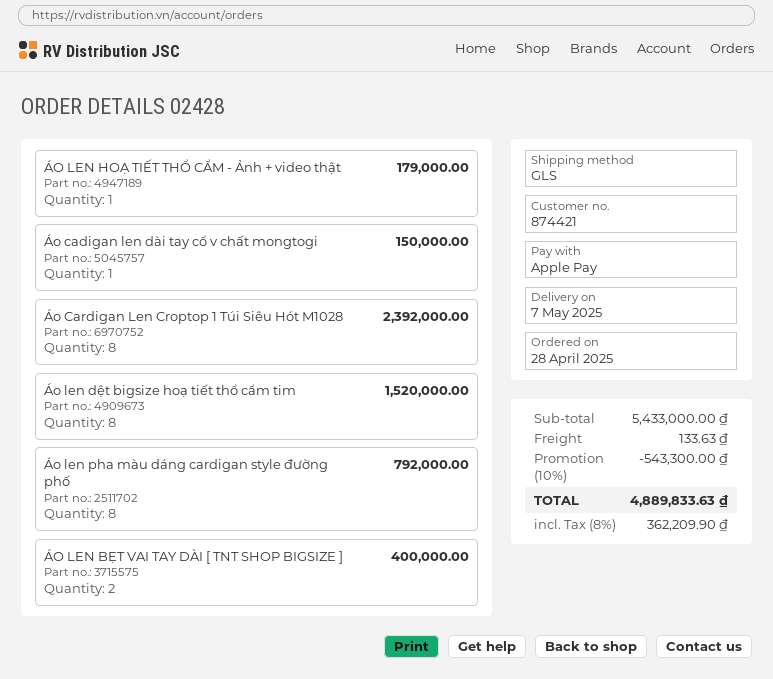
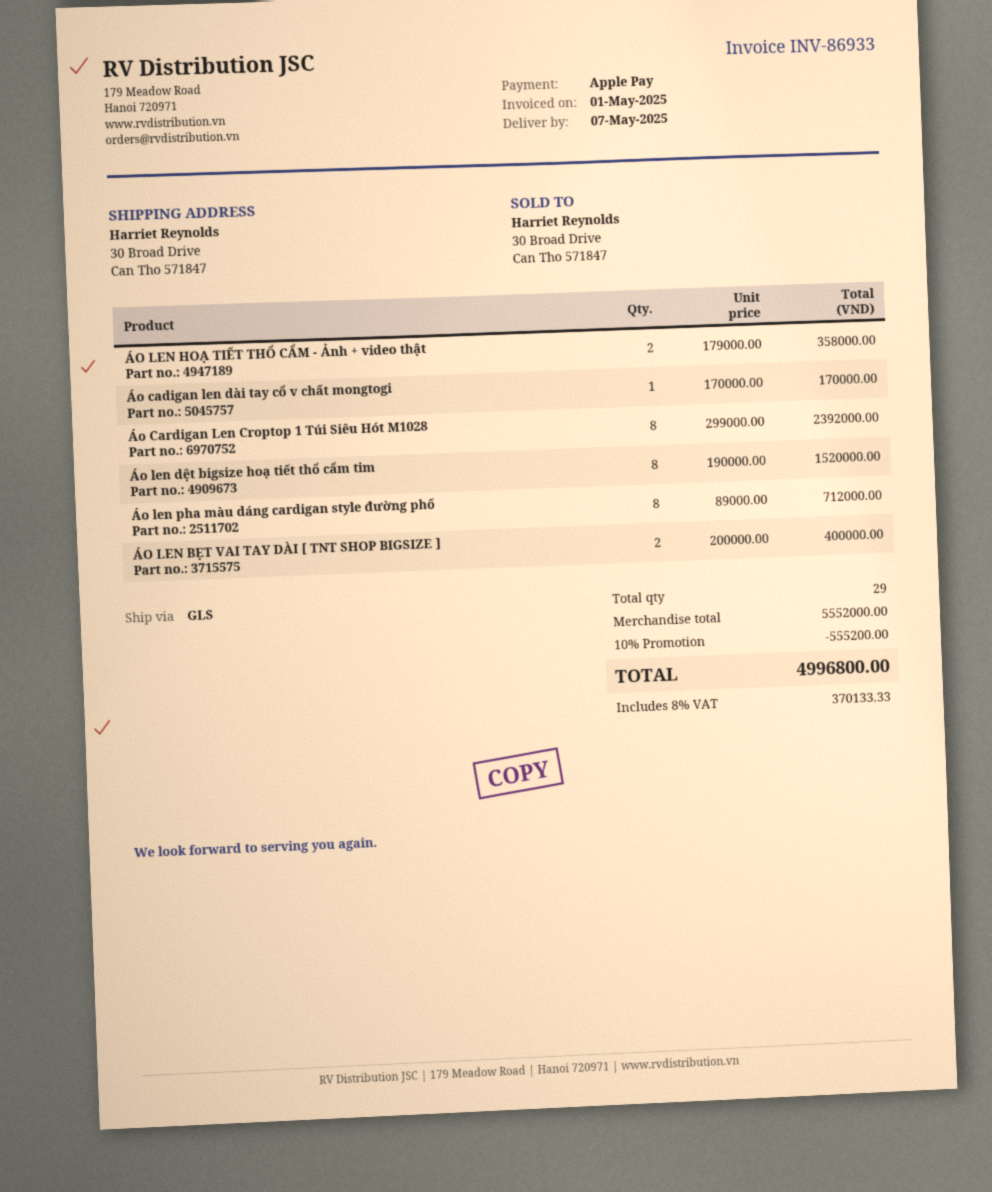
ÁO LEN HOẠ TIẾT THỔ CẨM - Ảnh + video thật: 1 for 179000.00 -> 2 for 358000.00
Áo cadigan len dài tay cổ v chất mongtogi: 1 for 150000.00 -> 1 for 170000.00
Áo len pha màu dáng cardigan style đường phố: 8 for 792000.00 -> 8 for 712000.00
subtotal: 5433000.00 -> 5552000.00
discount: 10% = 543300.00 -> 10% = 555200.00
shipping: 133.63 -> none
tax: 8% = 362209.90 -> 8% = 370133.33
total: 4889833.63 -> 4996800.00

